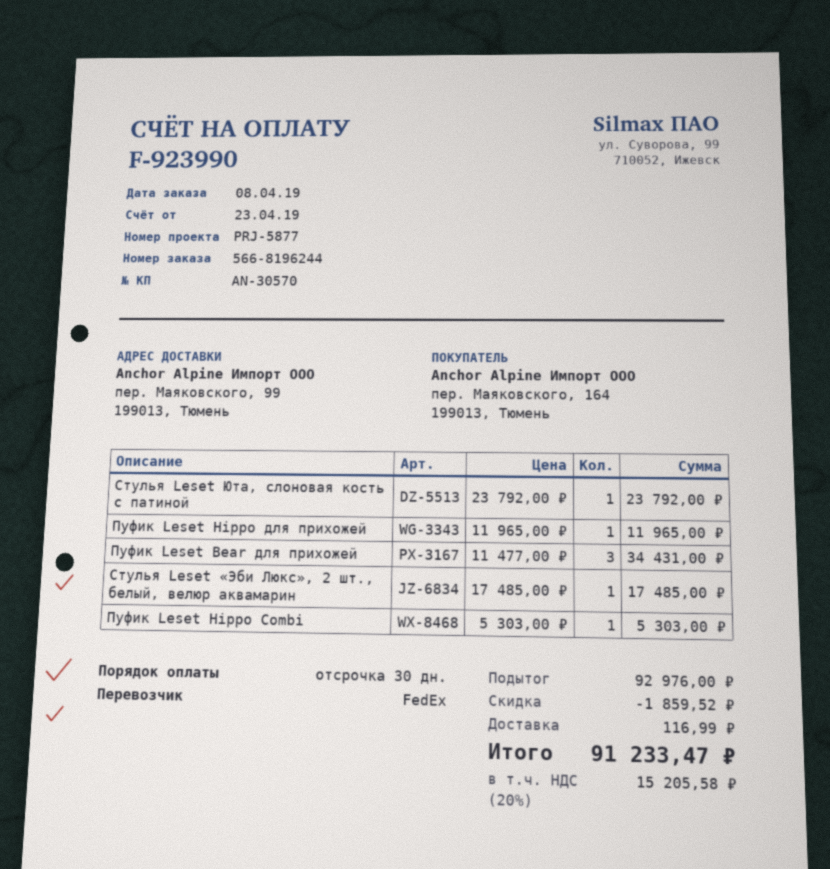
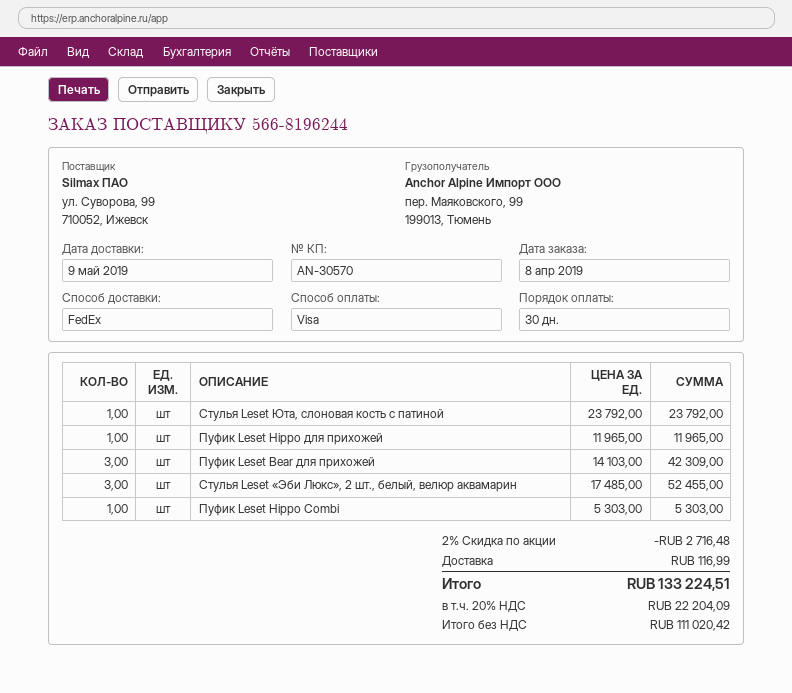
Пуфик Leset Bear для прихожей: 3 x 11477.00 = 34431.00 -> 3 x 14103.00 = 42309.00
Стулья Leset «Эби Люкс», 2 шт., белый, велюр аквамарин: 1 x 17485.00 = 17485.00 -> 3 x 17485.00 = 52455.00
discount: 1859.52 -> 2716.48
tax: 20% = 15205.58 -> 20% = 22204.09
total: 91233.47 -> 133224.51

